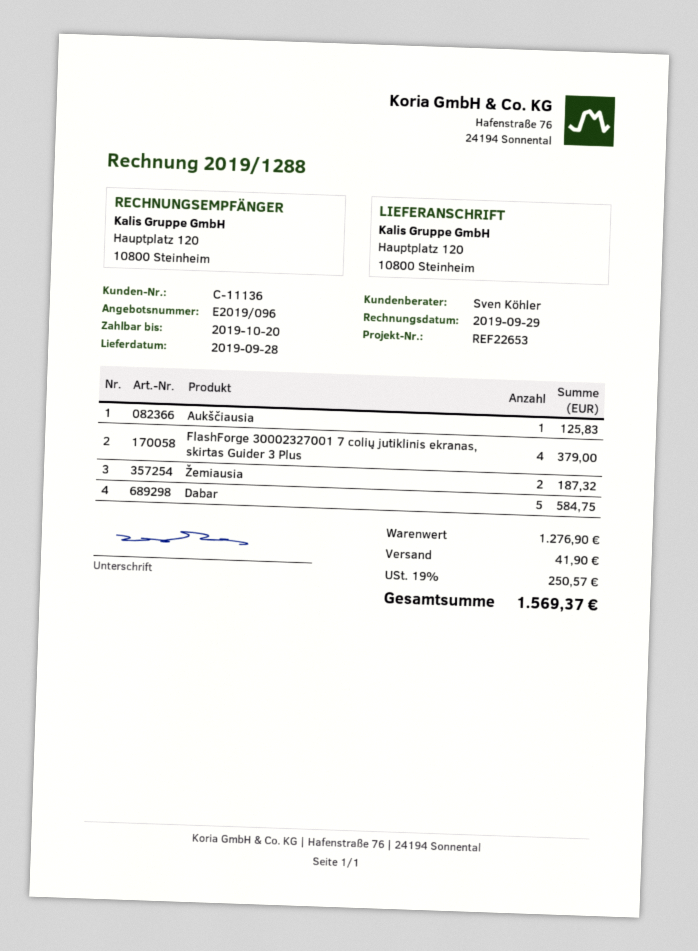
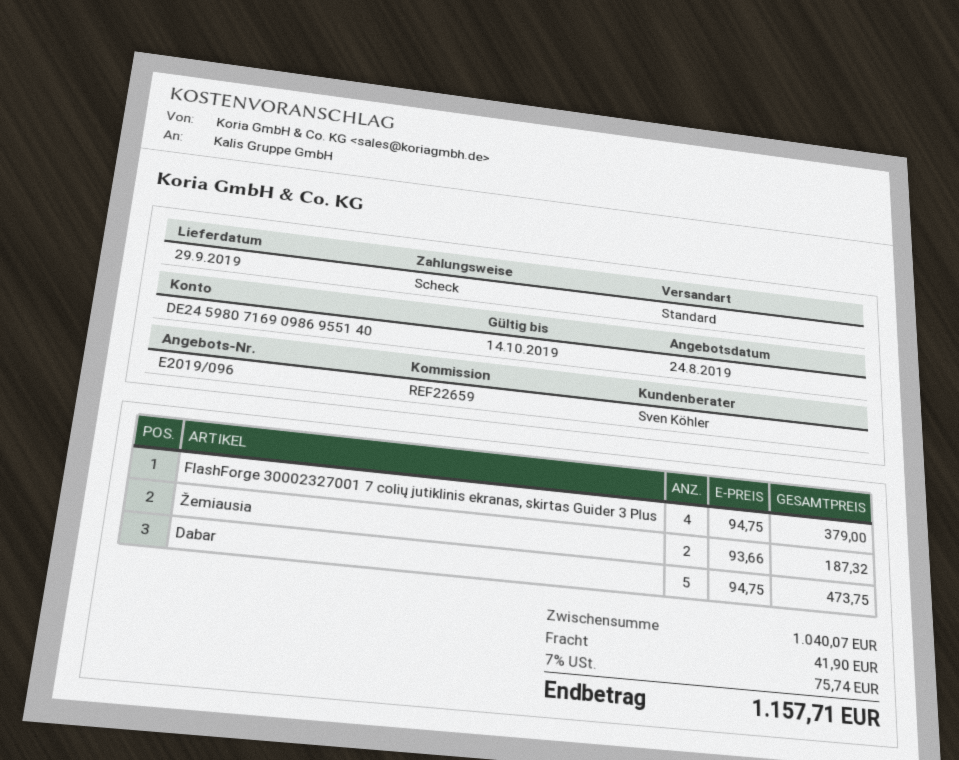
delivery date: 2019-09-28 -> 2019-09-29
reference: REF22653 -> REF22659
Aukščiausia: 1 for 125.83 -> none
Dabar: 5 for 584.75 -> 5 for 473.75
subtotal: 1276.90 -> 1040.07
tax: 19% = 250.57 -> 7% = 75.74
total: 1569.37 -> 1157.71

